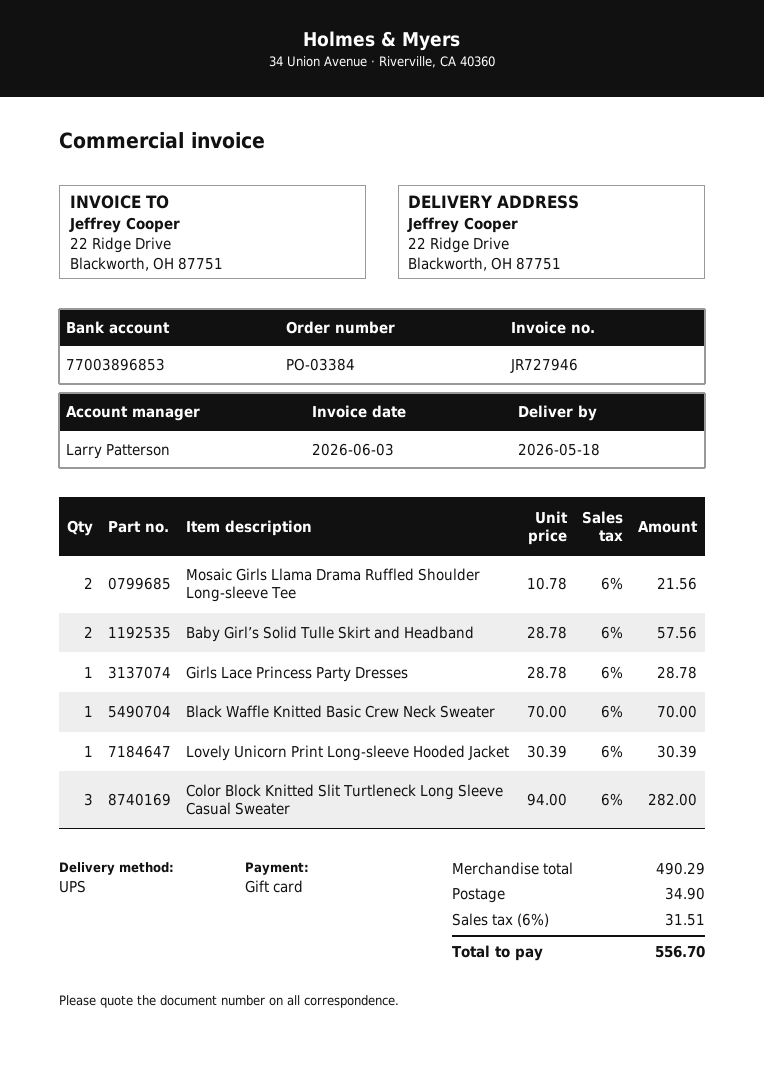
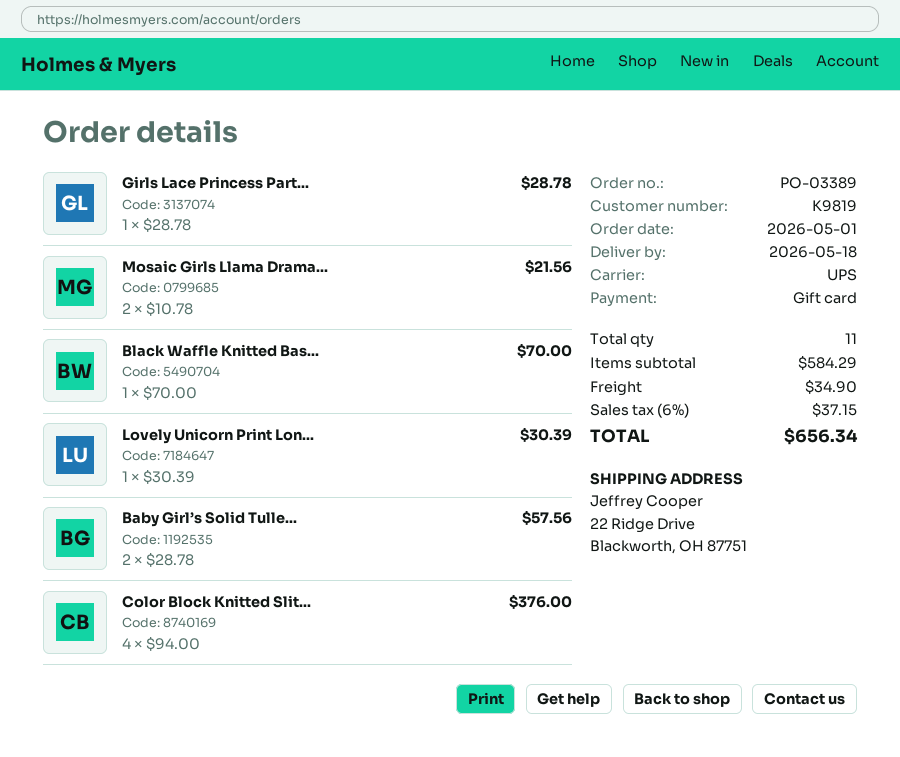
order number: PO-03384 -> PO-03389
Color Block Knitted Slit Turtleneck Long Sleeve Casual Sweater: 3 x 94.00 = 282.00 -> 4 x 94.00 = 376.00
subtotal: 490.29 -> 584.29
tax: 6% = 31.51 -> 6% = 37.15
total: 556.70 -> 656.34

